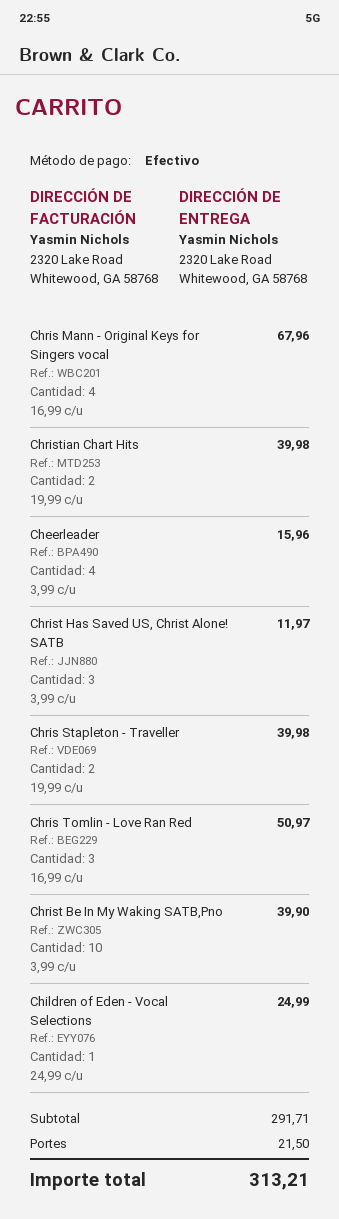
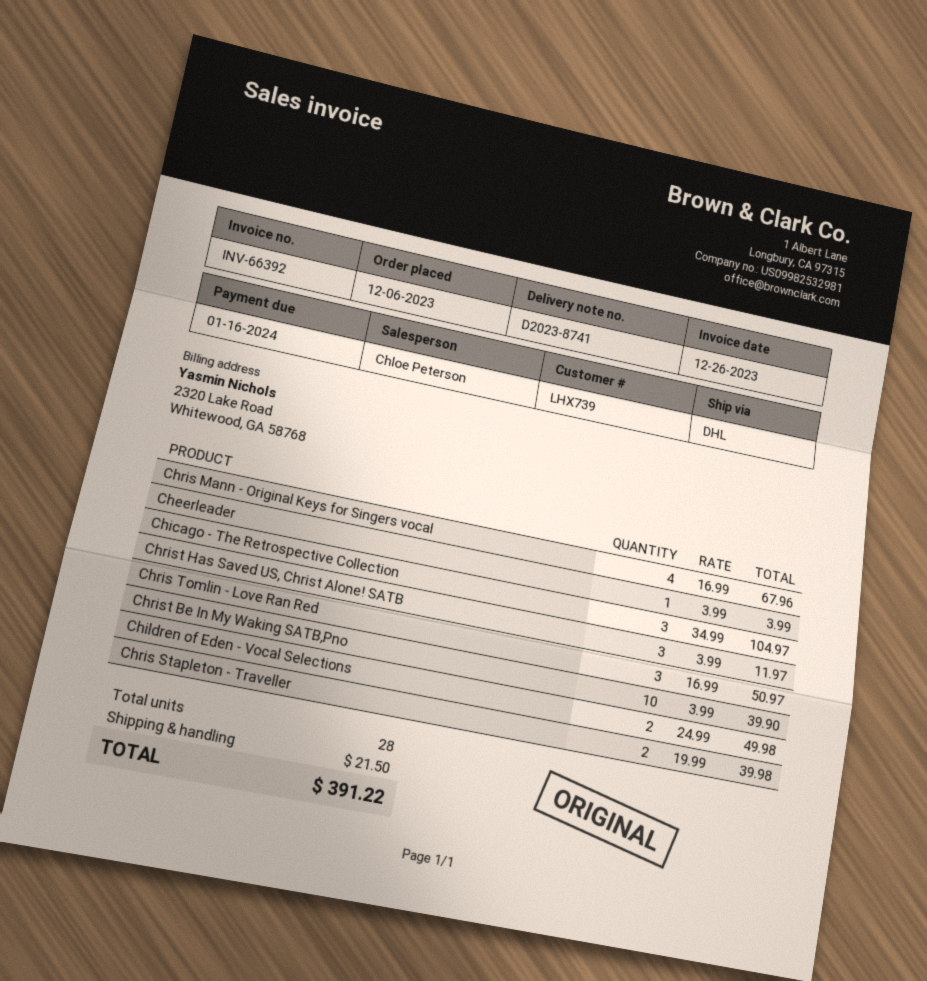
Christian Chart Hits: 2 x 19.99 = 39.98 -> none
Cheerleader: 4 x 3.99 = 15.96 -> 1 x 3.99 = 3.99
Children of Eden - Vocal Selections: 1 x 24.99 = 24.99 -> 2 x 24.99 = 49.98
Chicago - The Retrospective Collection: none -> 3 x 34.99 = 104.97
total: 313.21 -> 391.22

